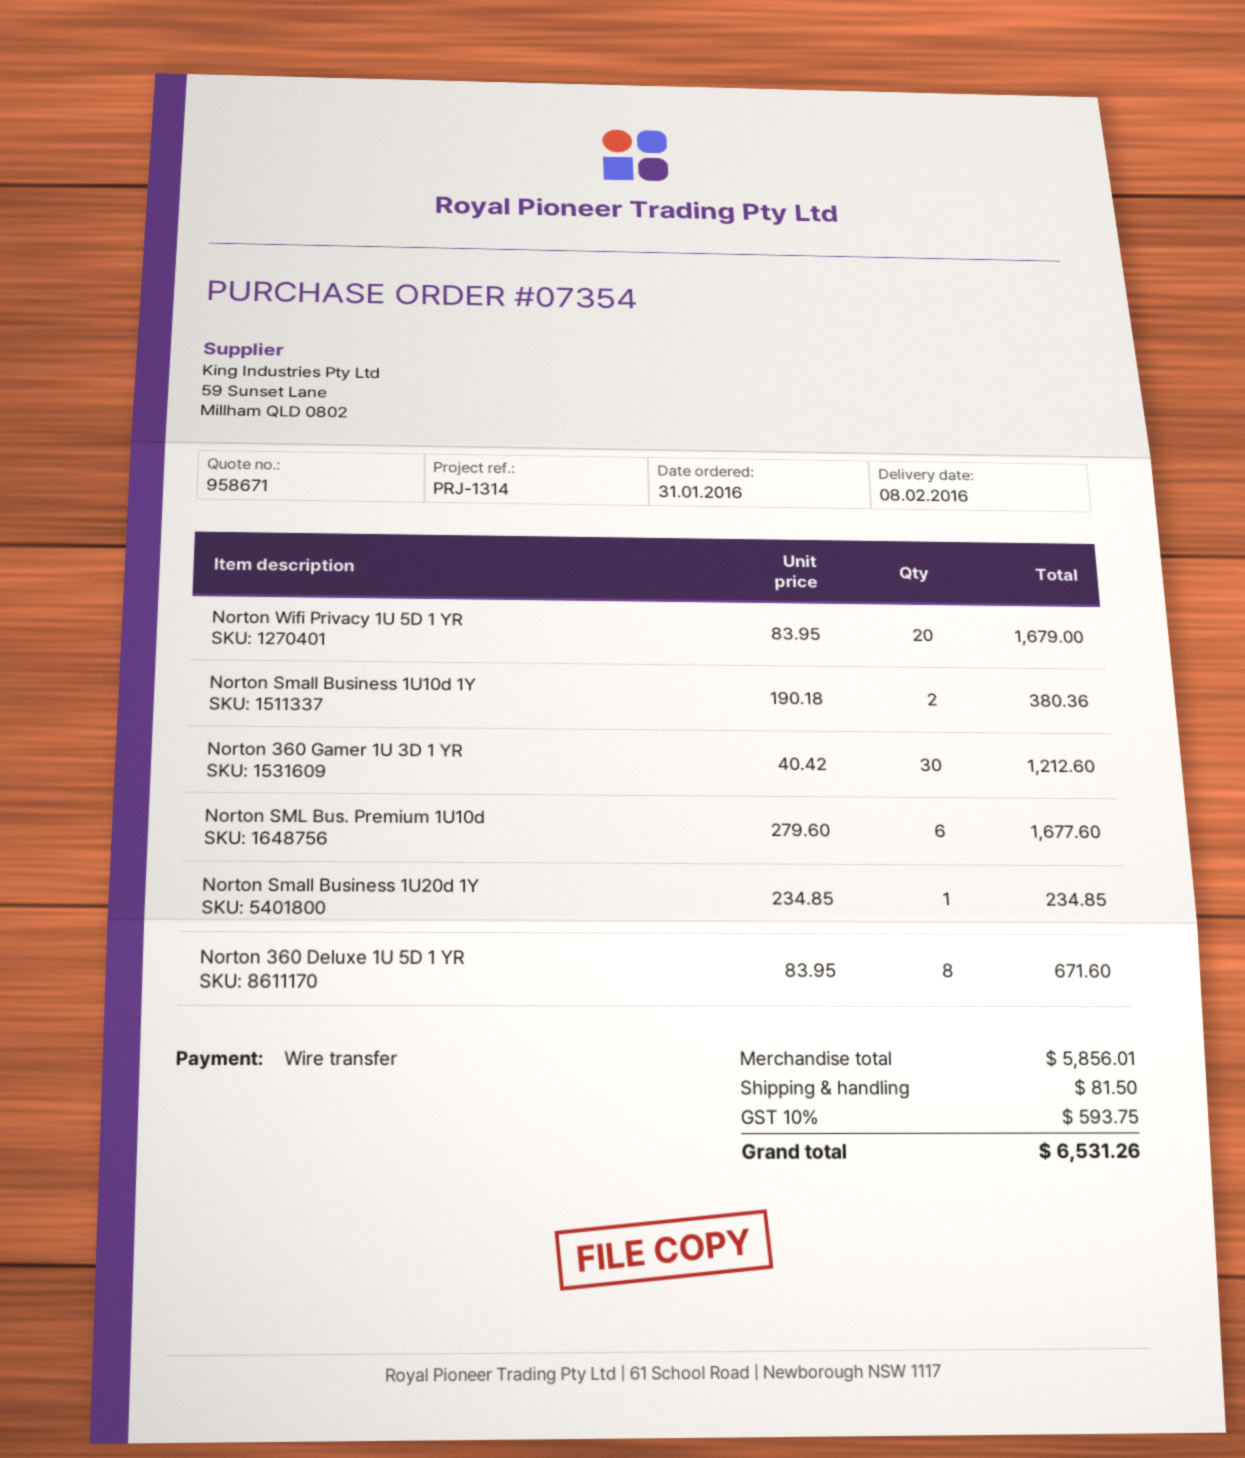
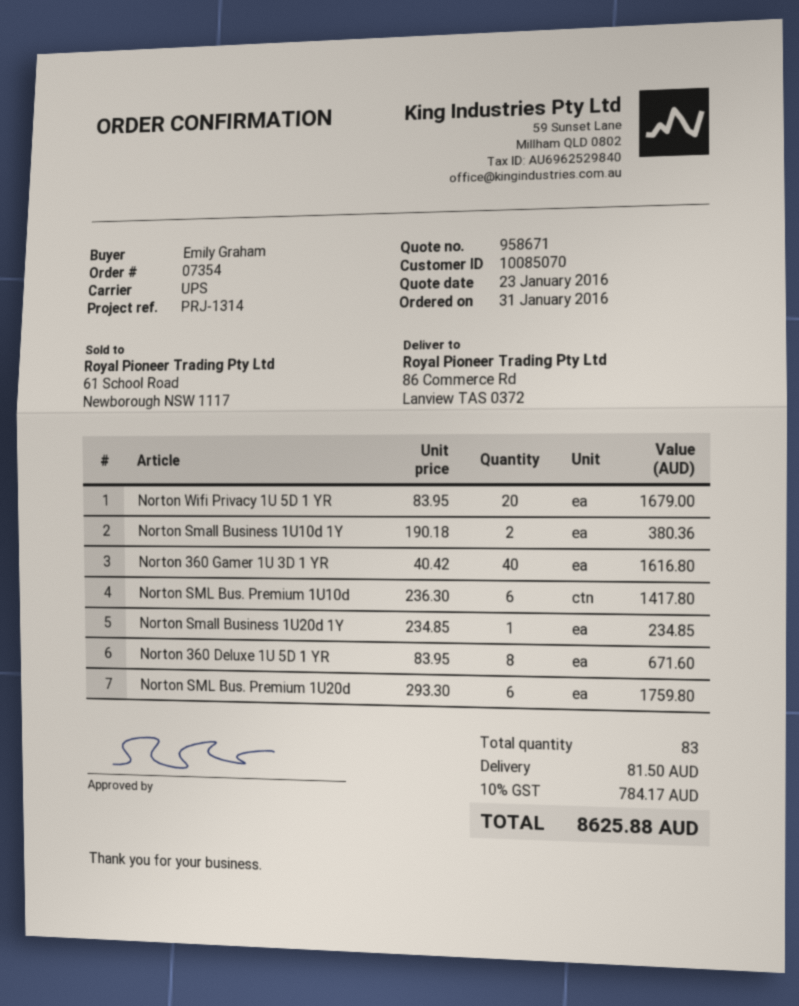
Norton 360 Gamer 1U 3D 1 YR: 30 x 40.42 = 1212.60 -> 40 x 40.42 = 1616.80
Norton SML Bus. Premium 1U10d: 6 x 279.60 = 1677.60 -> 6 x 236.30 = 1417.80
Norton SML Bus. Premium 1U20d: none -> 6 x 293.30 = 1759.80
tax: 10% = 593.75 -> 10% = 784.17
total: 6531.26 -> 8625.88

